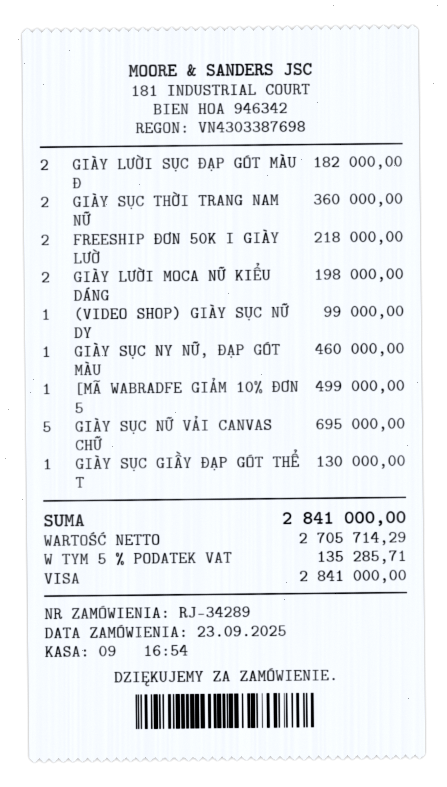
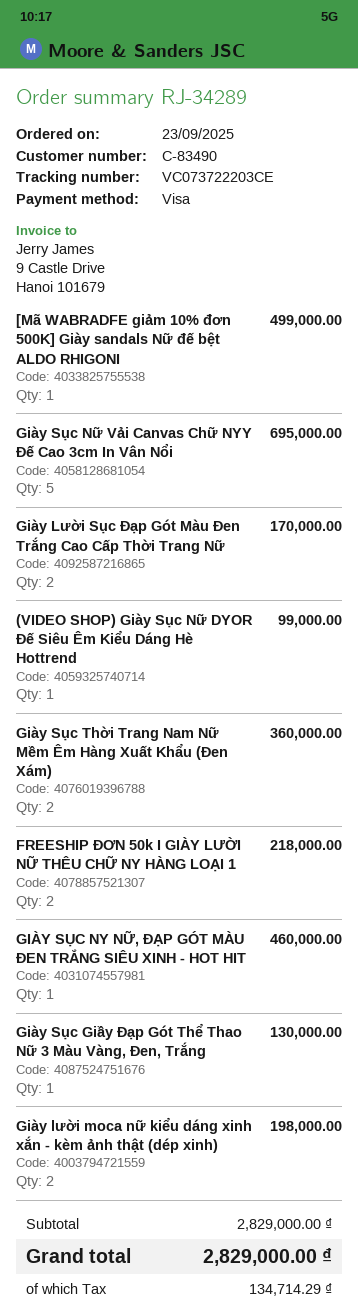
GIÀY LƯỜI SỤC ĐẠP GÓT MÀU Đ: 2 for 182000.00 -> 2 for 170000.00
tax: 135285.71 -> 134714.29
total: 2841000.00 -> 2829000.00

